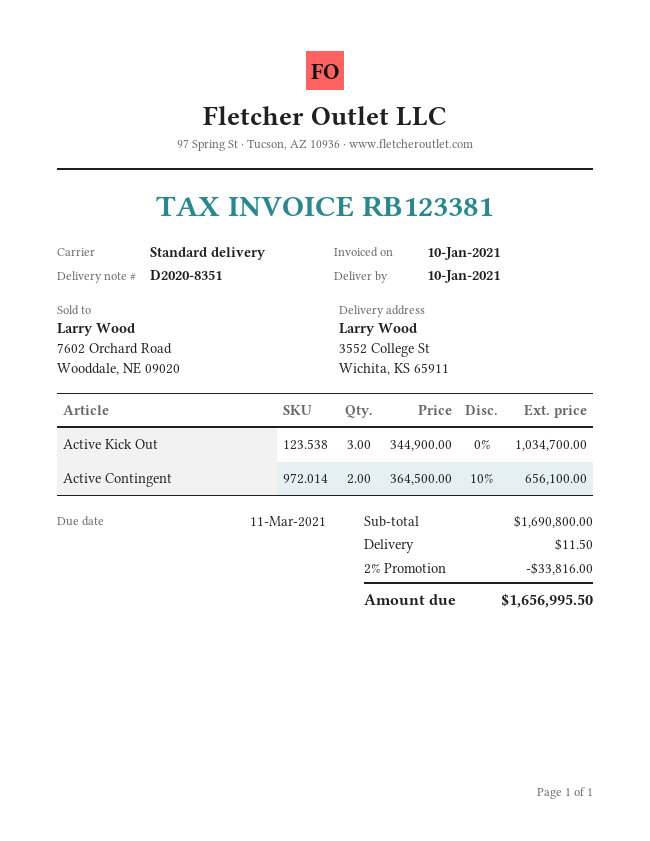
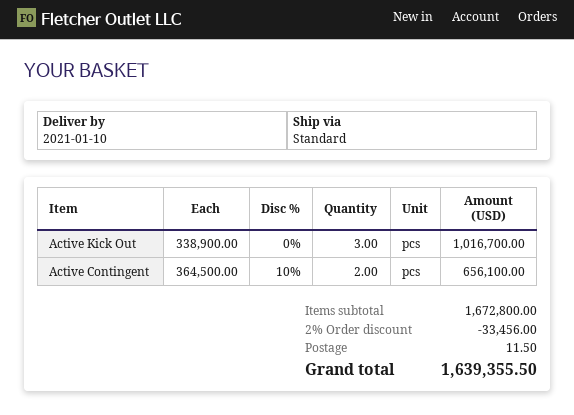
Active Kick Out: 3 x 344900.00 = 1034700.00 -> 3 x 338900.00 = 1016700.00
subtotal: 1690800.00 -> 1672800.00
discount: 2% = 33816.00 -> 2% = 33456.00
total: 1656995.50 -> 1639355.50

